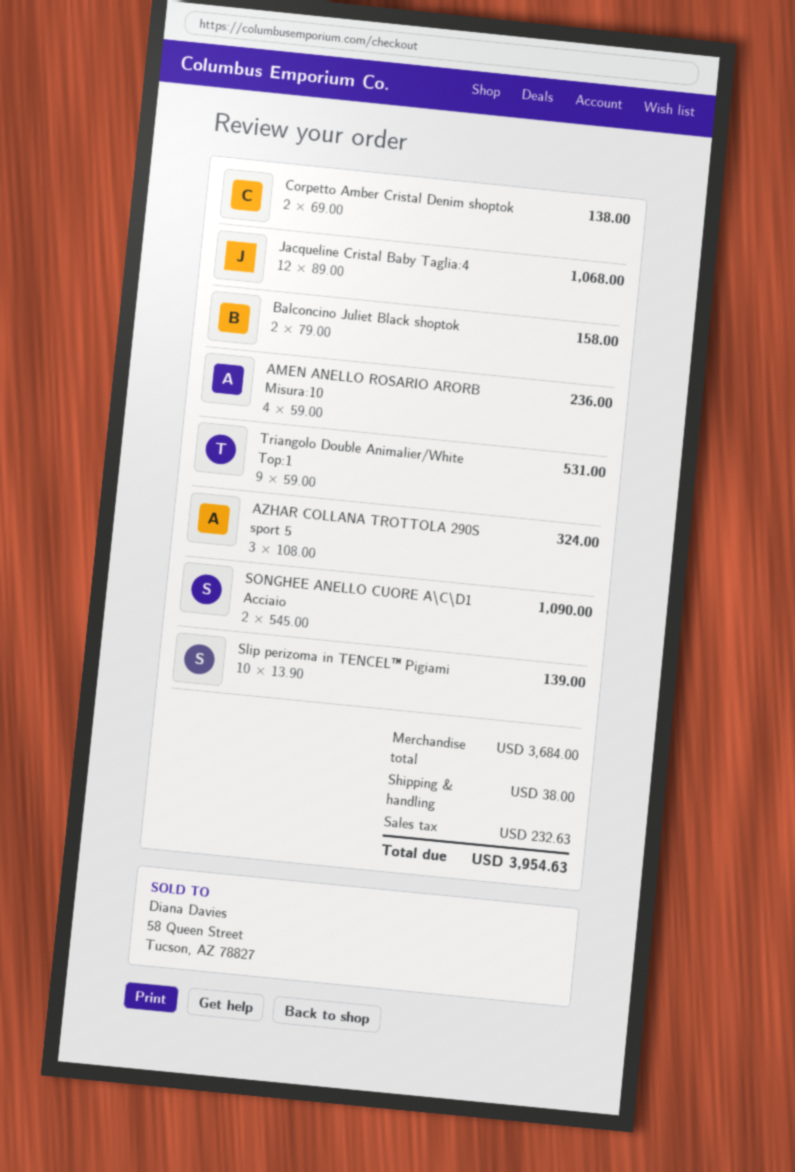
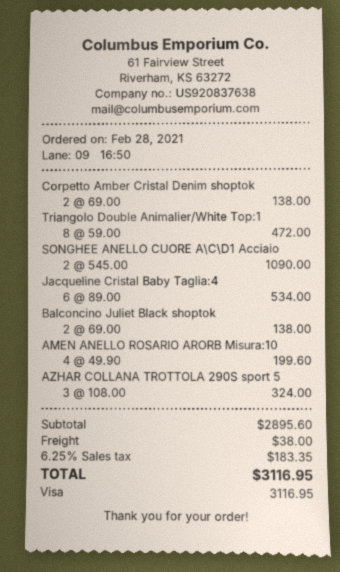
Jacqueline Cristal Baby Taglia:4: 12 x 89.00 = 1068.00 -> 6 x 89.00 = 534.00
Balconcino Juliet Black shoptok: 2 x 79.00 = 158.00 -> 2 x 69.00 = 138.00
AMEN ANELLO ROSARIO ARORB Misura:10: 4 x 59.00 = 236.00 -> 4 x 49.90 = 199.60
Triangolo Double Animalier/White Top:1: 9 x 59.00 = 531.00 -> 8 x 59.00 = 472.00
Slip perizoma in TENCEL™ Pigiami: 10 x 13.90 = 139.00 -> none
subtotal: 3684.00 -> 2895.60
tax: 232.63 -> 183.35
total: 3954.63 -> 3116.95

